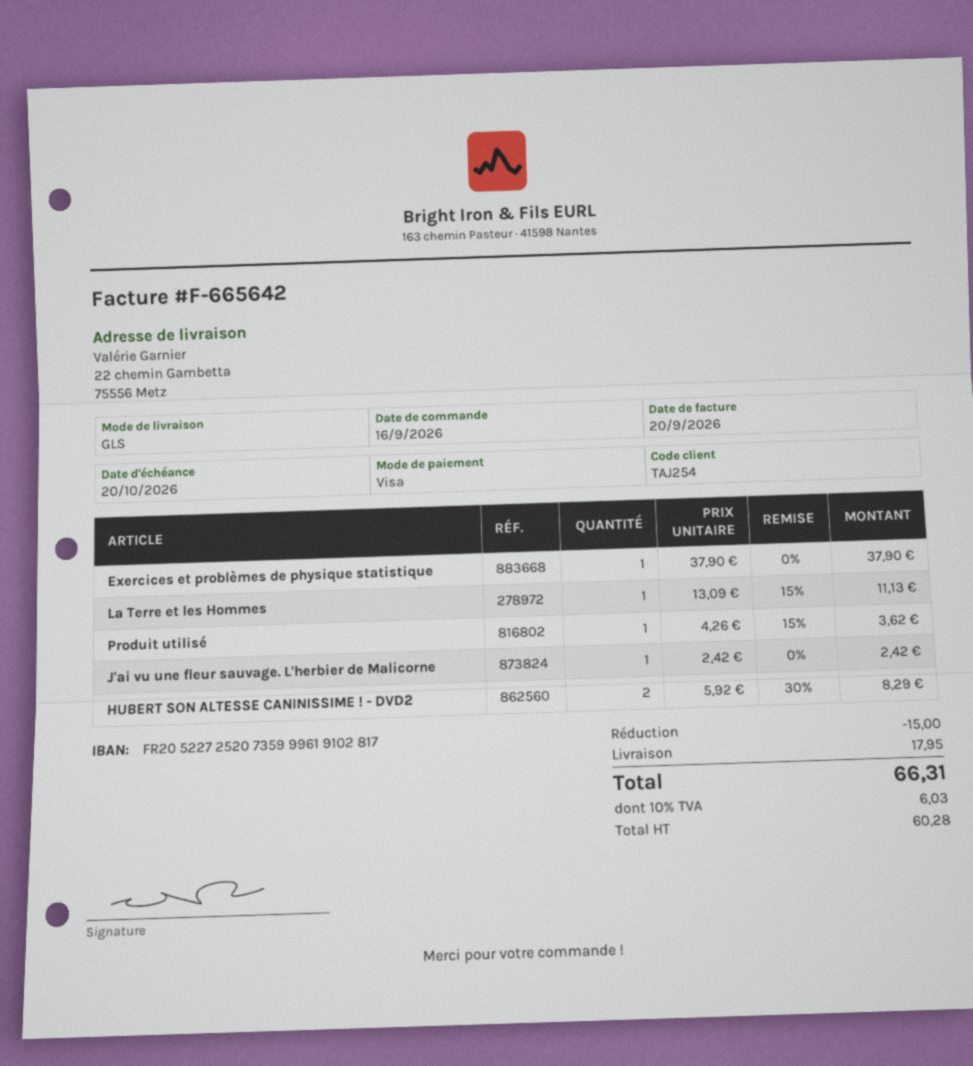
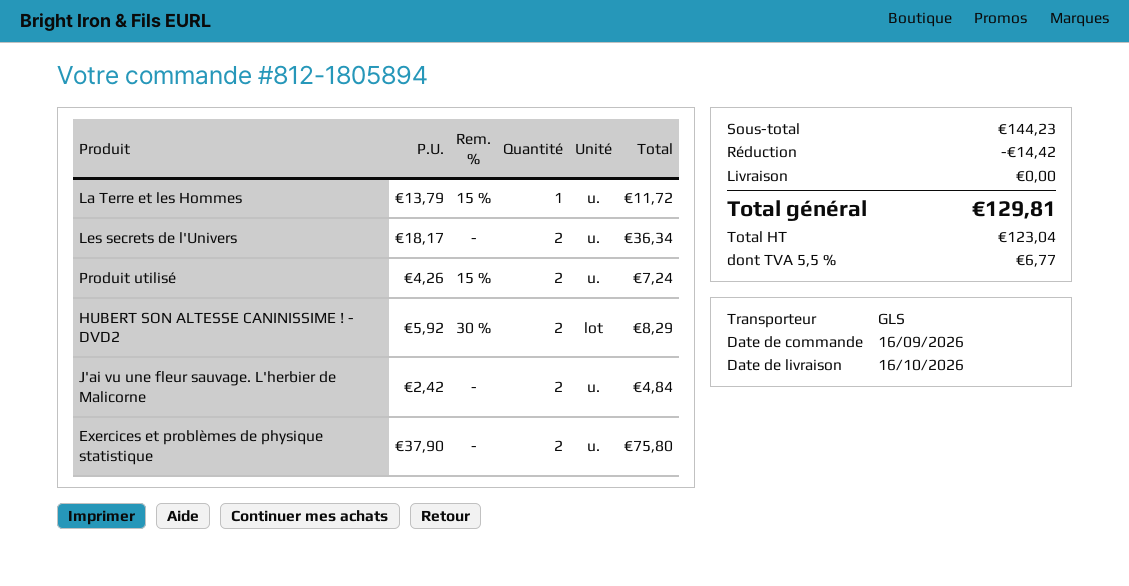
Exercices et problèmes de physique statistique: 1 x 37.90 = 37.90 -> 2 x 37.90 = 75.80
La Terre et les Hommes: 1 x 13.09 - 15% = 11.13 -> 1 x 13.79 - 15% = 11.72
Produit utilisé: 1 x 4.26 - 15% = 3.62 -> 2 x 4.26 - 15% = 7.24
J'ai vu une fleur sauvage. L'herbier de Malicorne: 1 x 2.42 = 2.42 -> 2 x 2.42 = 4.84
Les secrets de l'Univers: none -> 2 x 18.17 = 36.34
discount: 15.00 -> 14.42
shipping: 17.95 -> 0.00
net: 60.28 -> 123.04
tax: 10% = 6.03 -> 5.5% = 6.77
total: 66.31 -> 129.81

